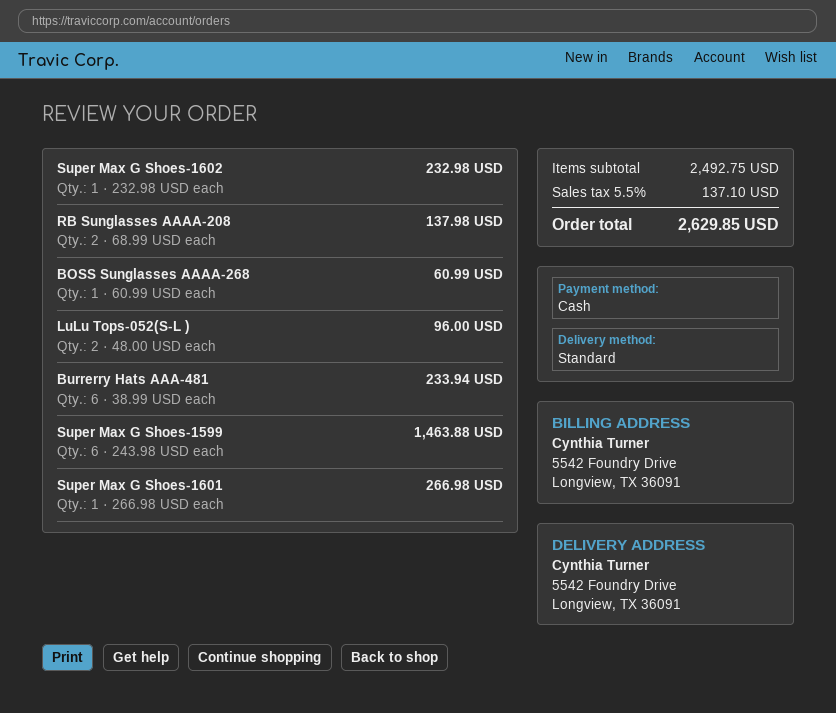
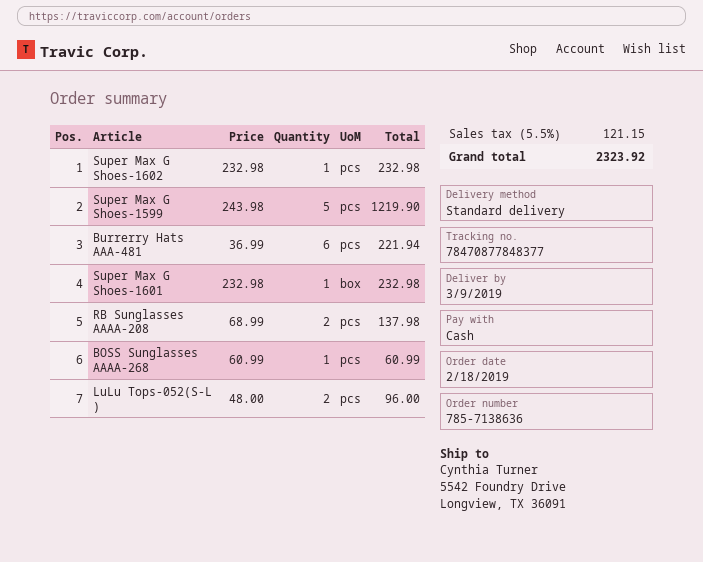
Burrerry Hats AAA-481: 6 x 38.99 = 233.94 -> 6 x 36.99 = 221.94
Super Max G Shoes-1599: 6 x 243.98 = 1463.88 -> 5 x 243.98 = 1219.90
Super Max G Shoes-1601: 1 x 266.98 = 266.98 -> 1 x 232.98 = 232.98
tax: 5.5% = 137.10 -> 5.5% = 121.15
total: 2629.85 -> 2323.92

